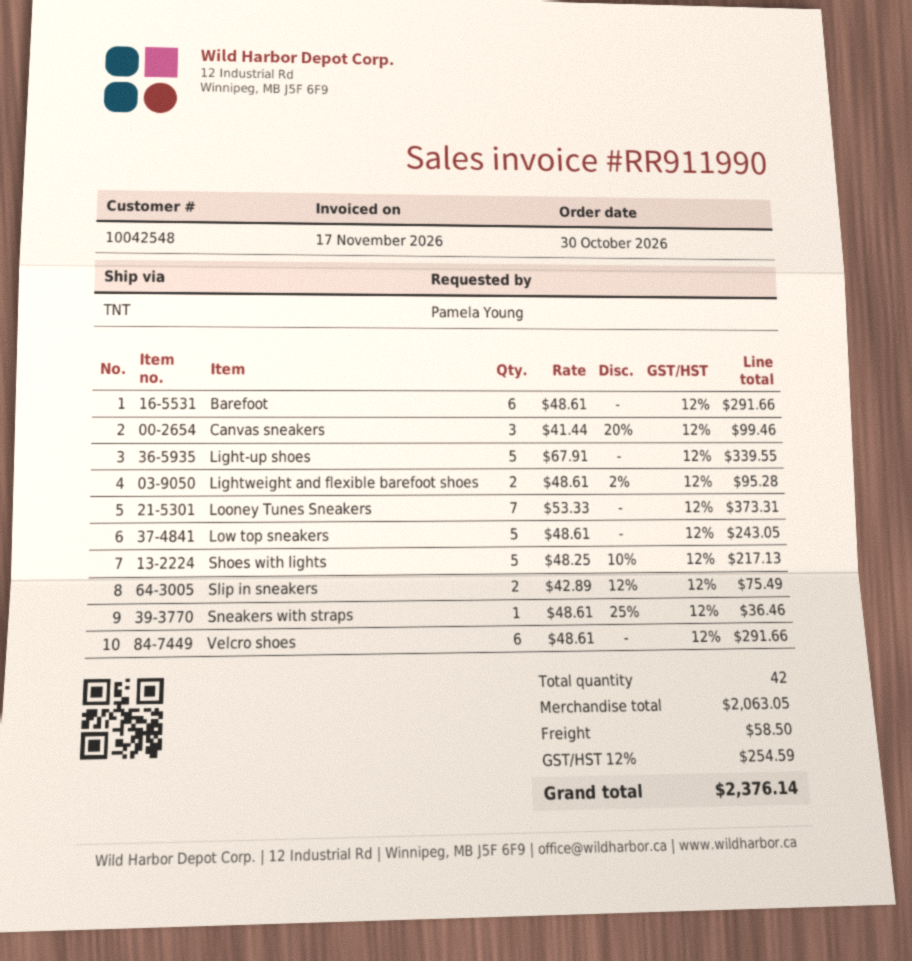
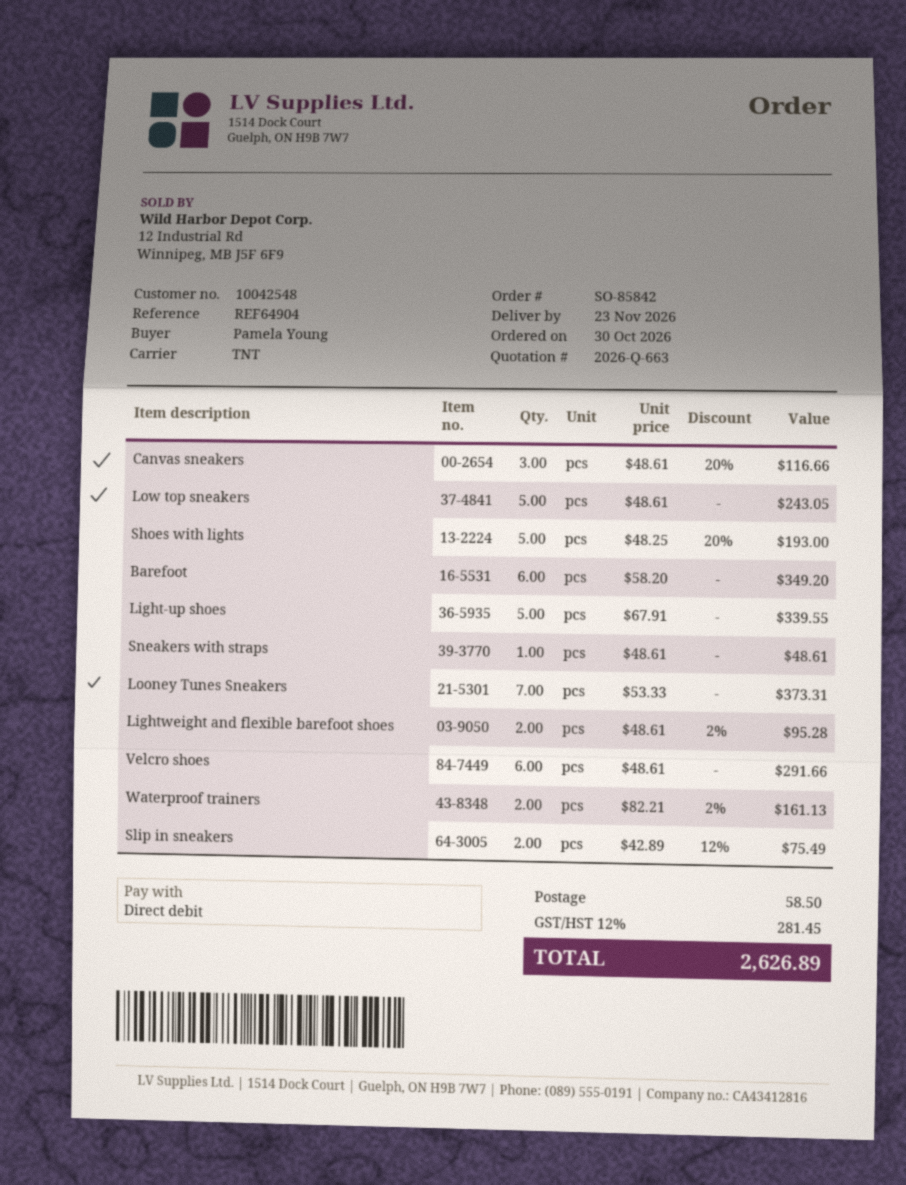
Barefoot: 6 x 48.61 = 291.66 -> 6 x 58.20 = 349.20
Canvas sneakers: 3 x 41.44 - 20% = 99.46 -> 3 x 48.61 - 20% = 116.66
Shoes with lights: 5 x 48.25 - 10% = 217.13 -> 5 x 48.25 - 20% = 193.00
Sneakers with straps: 1 x 48.61 - 25% = 36.46 -> 1 x 48.61 = 48.61
Waterproof trainers: none -> 2 x 82.21 - 2% = 161.13
tax: 12% = 254.59 -> 12% = 281.45
total: 2376.14 -> 2626.89

